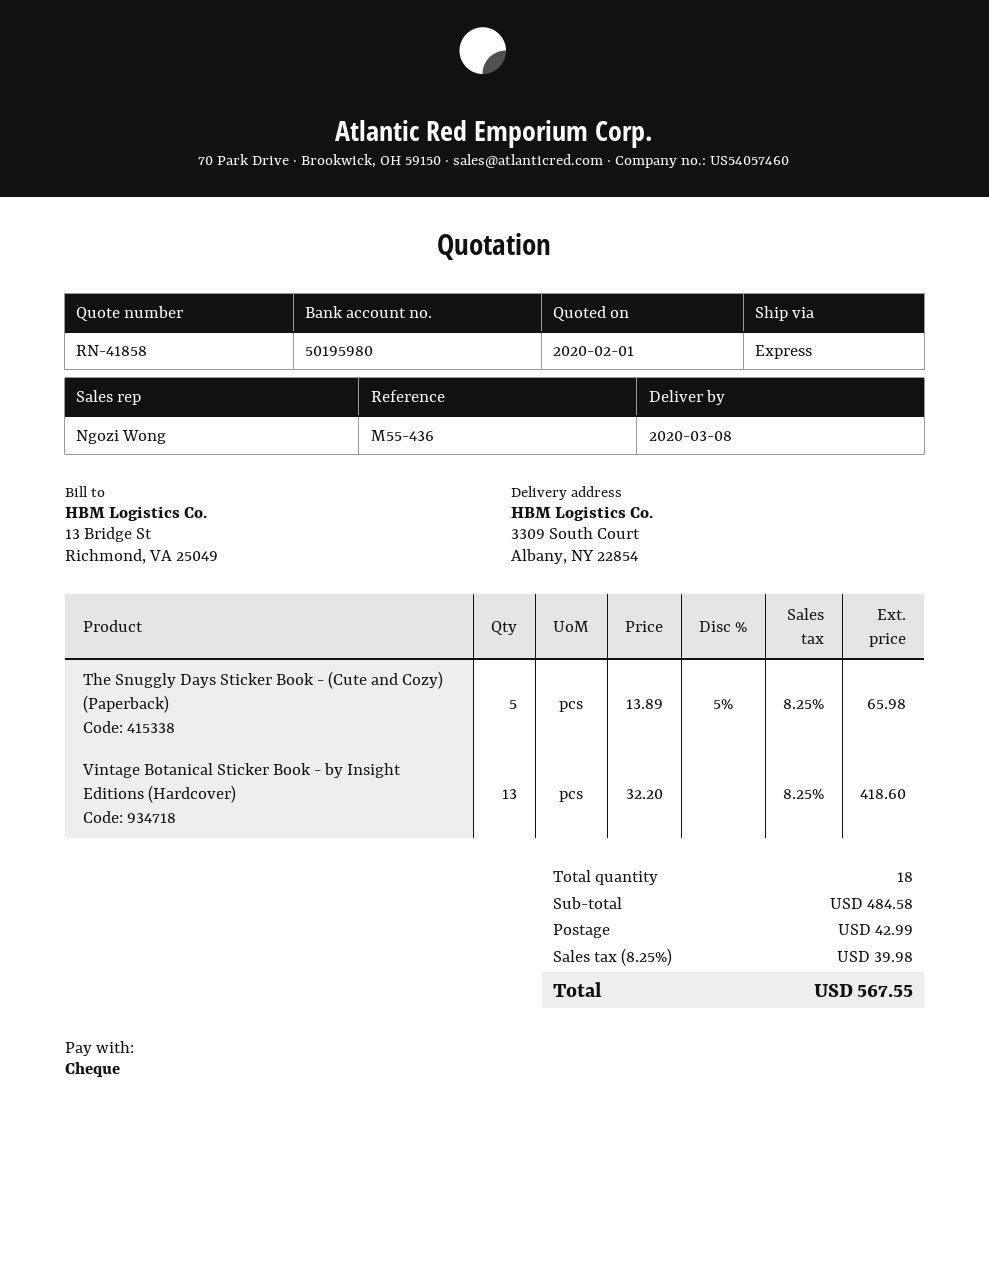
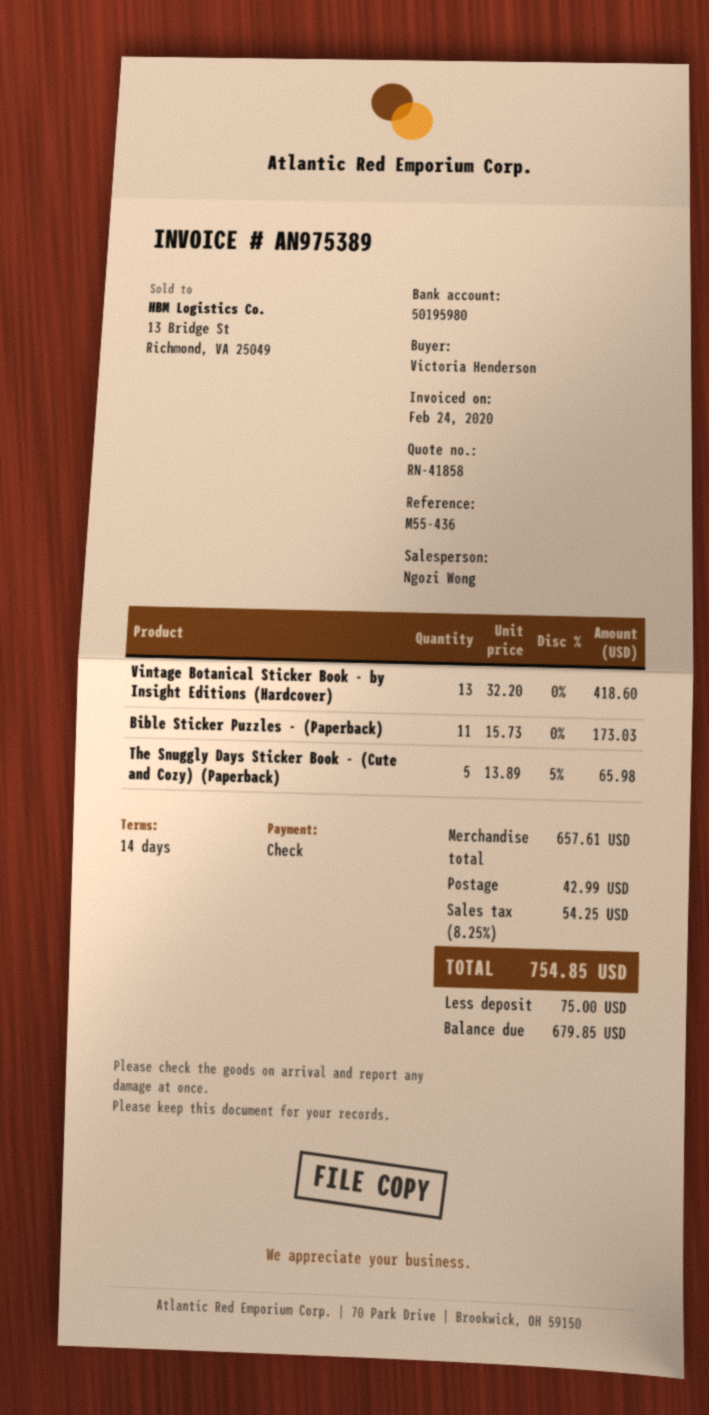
Bible Sticker Puzzles - (Paperback): none -> 11 x 15.73 = 173.03
subtotal: 484.58 -> 657.61
tax: 8.25% = 39.98 -> 8.25% = 54.25
total: 567.55 -> 754.85

